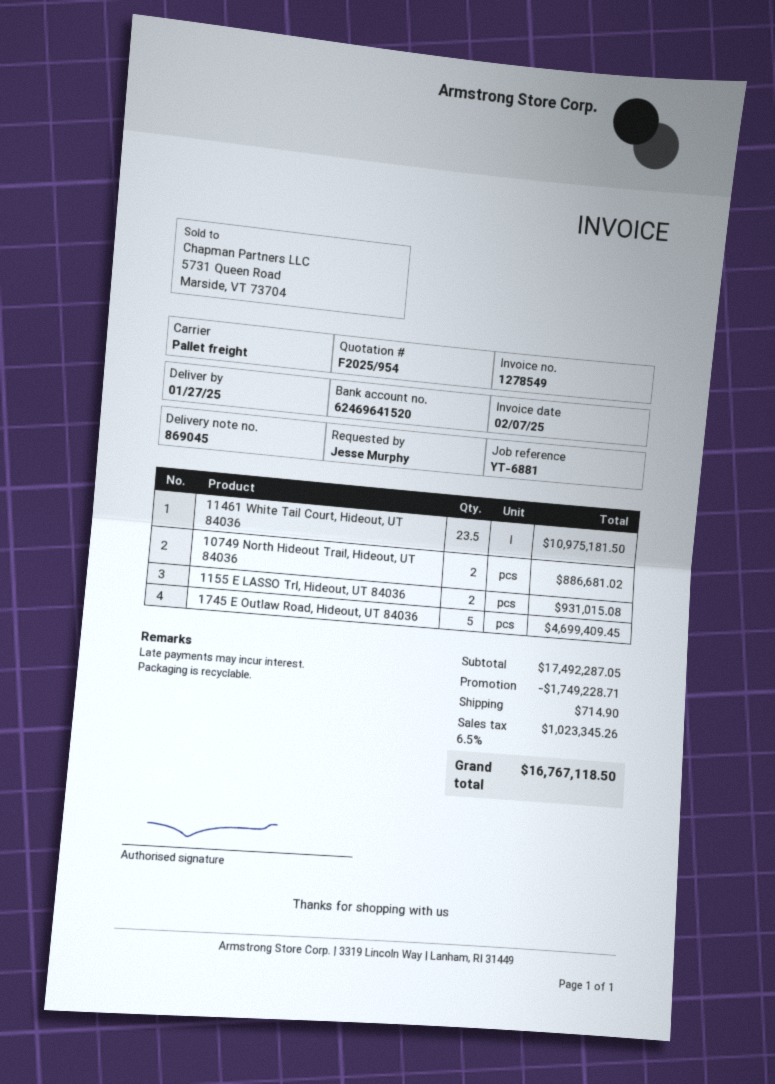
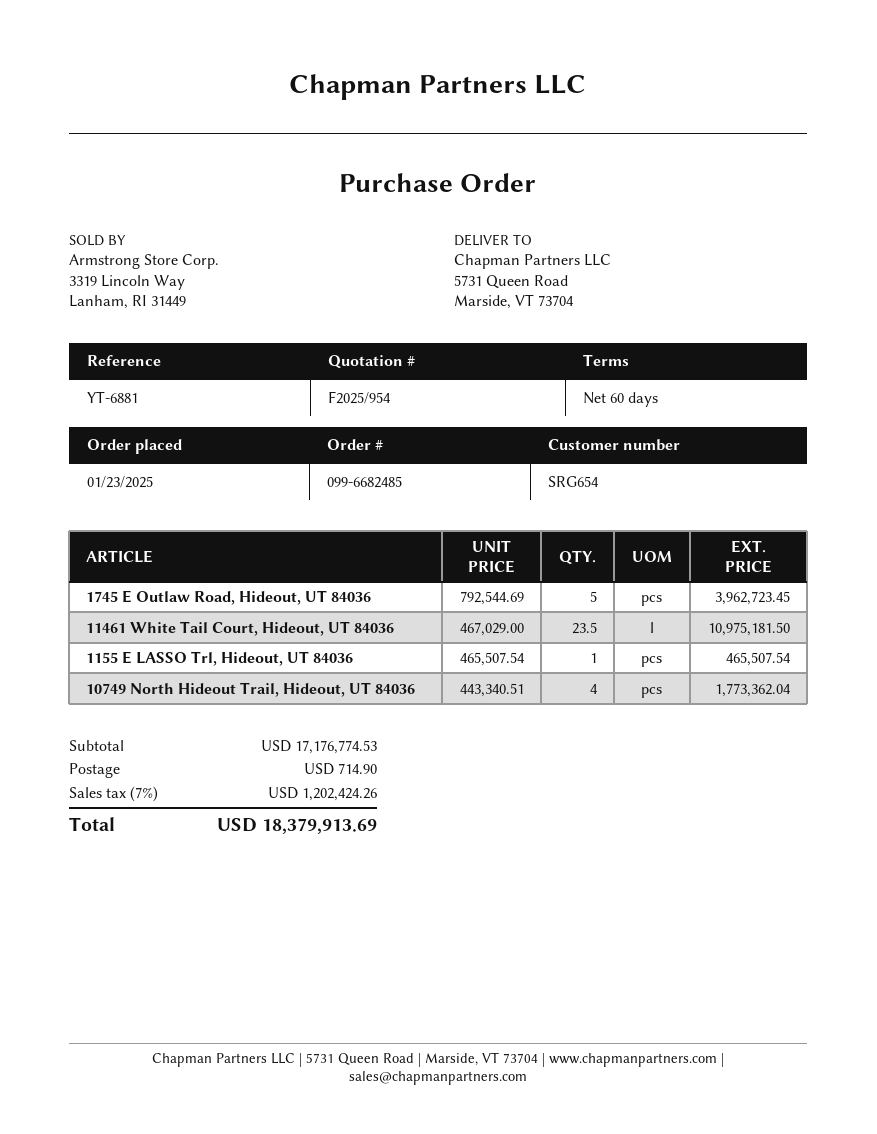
10749 North Hideout Trail, Hideout, UT 84036: 2 for 886681.02 -> 4 for 1773362.04
1155 E LASSO Trl, Hideout, UT 84036: 2 for 931015.08 -> 1 for 465507.54
1745 E Outlaw Road, Hideout, UT 84036: 5 for 4699409.45 -> 5 for 3962723.45
subtotal: 17492287.05 -> 17176774.53
discount: 1749228.71 -> none
tax: 6.5% = 1023345.26 -> 7% = 1202424.26
total: 16767118.50 -> 18379913.69

